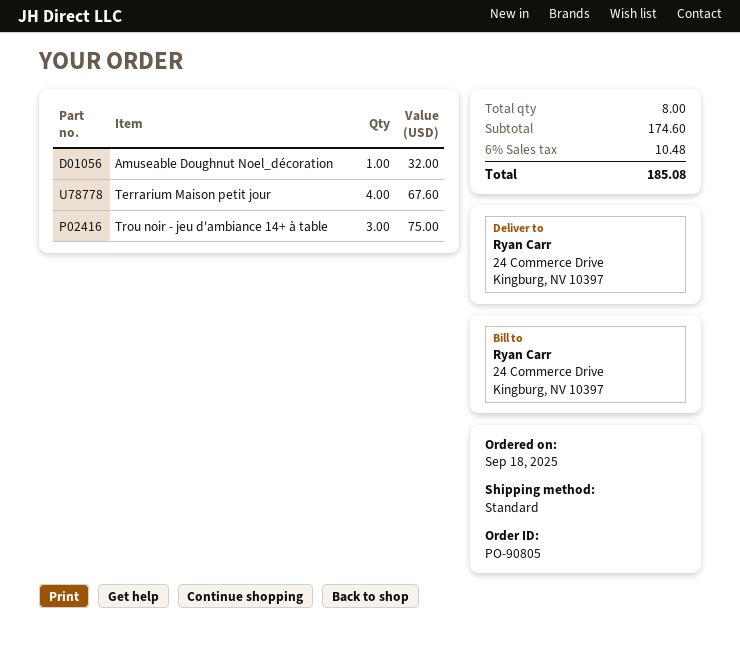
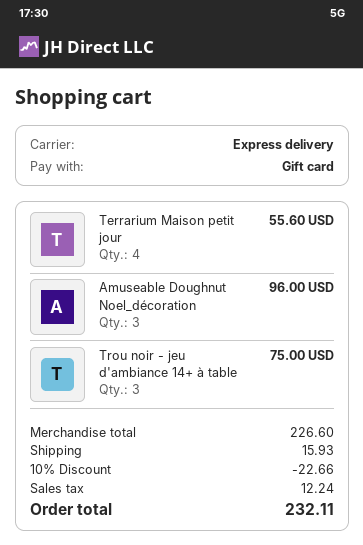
shipping method: standard -> express
Amuseable Doughnut Noel_décoration: 1 for 32.00 -> 3 for 96.00
Terrarium Maison petit jour: 4 for 67.60 -> 4 for 55.60
subtotal: 174.60 -> 226.60
discount: none -> 10% = 22.66
shipping: none -> 15.93
tax: 10.48 -> 12.24
total: 185.08 -> 232.11

